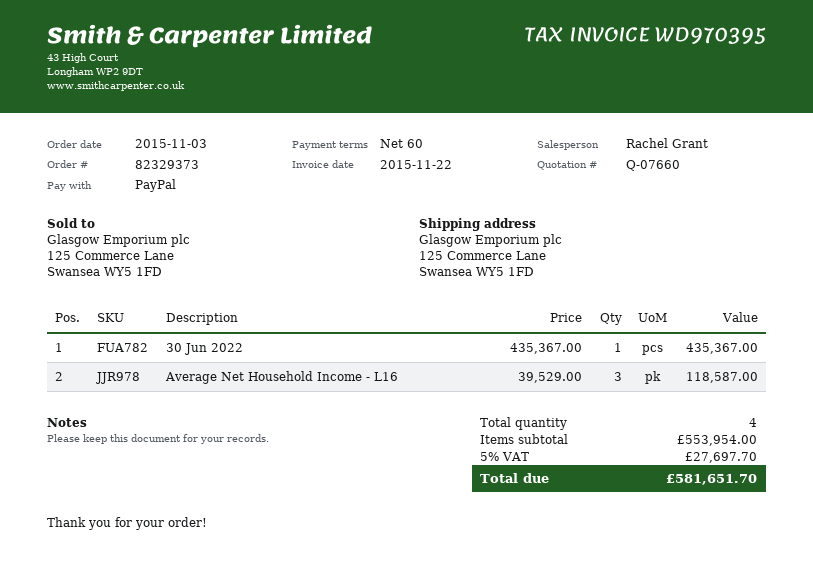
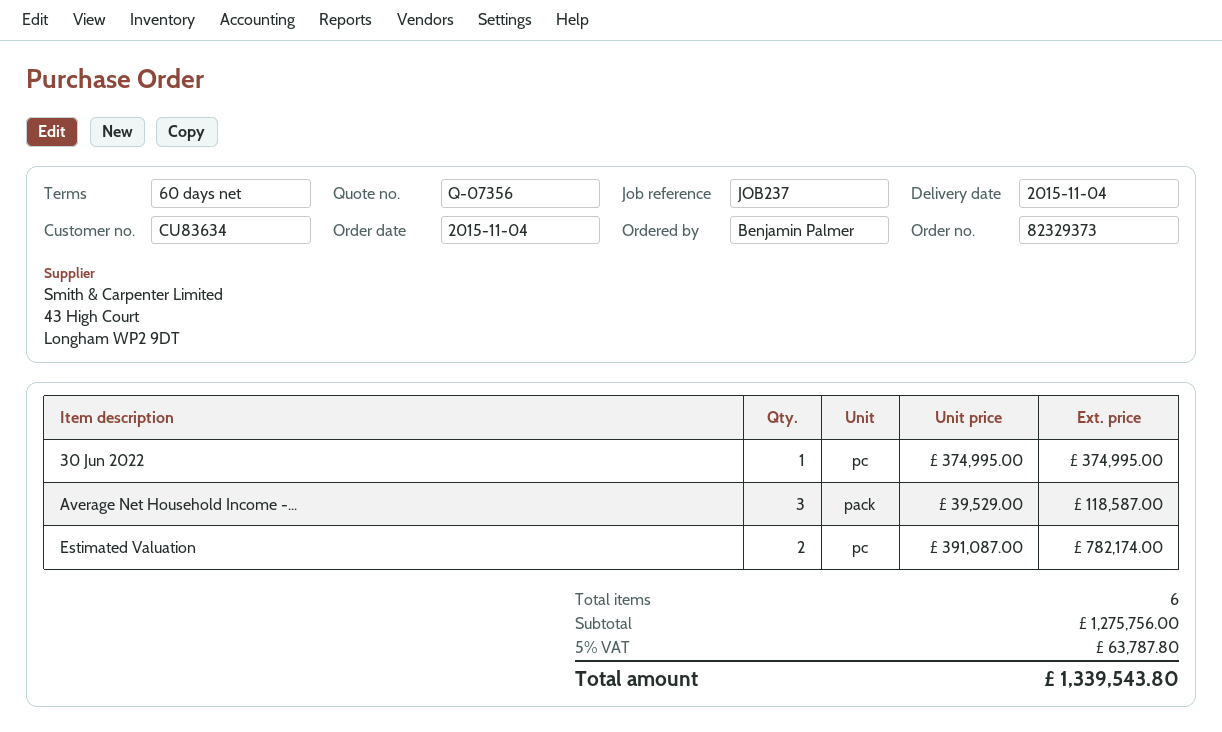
quote number: Q-07660 -> Q-07356
order date: 2015-11-03 -> 2015-11-04
30 Jun 2022: 1 x 435367.00 = 435367.00 -> 1 x 374995.00 = 374995.00
Estimated Valuation: none -> 2 x 391087.00 = 782174.00
total quantity: 4 -> 6
subtotal: 553954.00 -> 1275756.00
tax: 5% = 27697.70 -> 5% = 63787.80
total: 581651.70 -> 1339543.80

